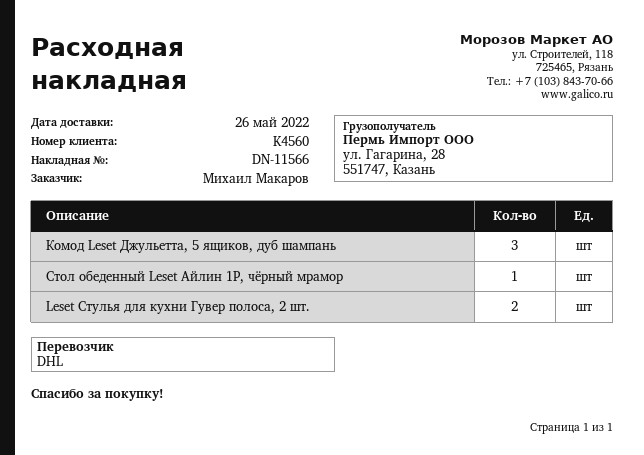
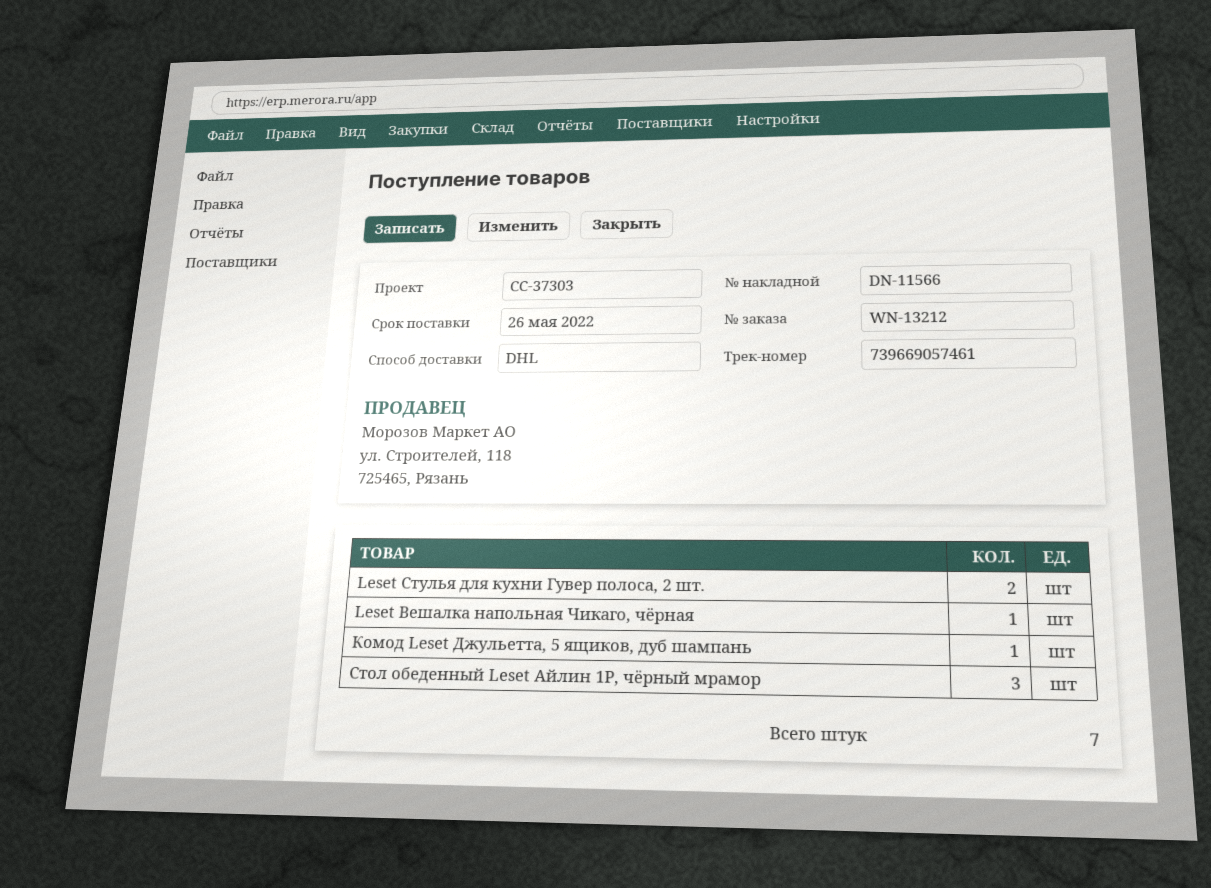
Комод Leset Джульетта, 5 ящиков, дуб шампань: 3 -> 1
Стол обеденный Leset Айлин 1Р, чёрный мрамор: 1 -> 3
Leset Вешалка напольная Чикаго, чёрная: none -> 1

